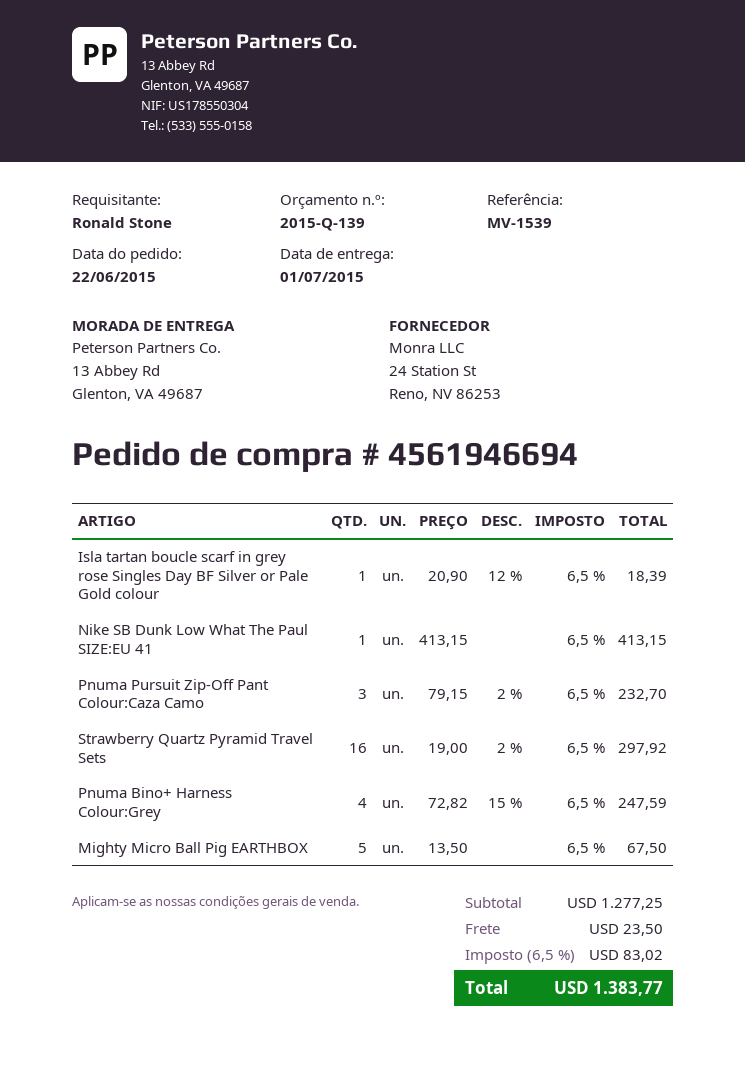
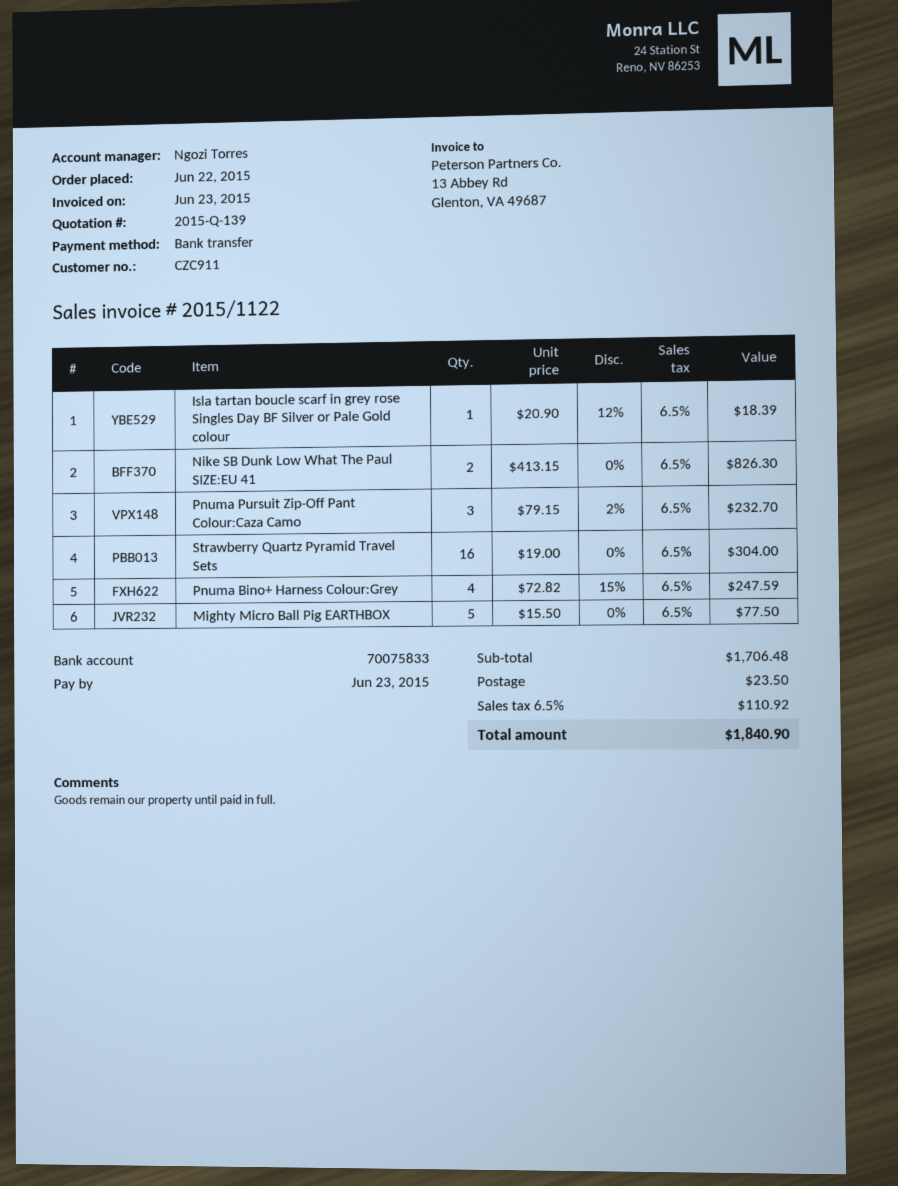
Nike SB Dunk Low What The Paul SIZE:EU 41: 1 x 413.15 = 413.15 -> 2 x 413.15 = 826.30
Strawberry Quartz Pyramid Travel Sets: 16 x 19.00 - 2% = 297.92 -> 16 x 19.00 = 304.00
Mighty Micro Ball Pig EARTHBOX: 5 x 13.50 = 67.50 -> 5 x 15.50 = 77.50
subtotal: 1277.25 -> 1706.48
tax: 6.5% = 83.02 -> 6.5% = 110.92
total: 1383.77 -> 1840.90

